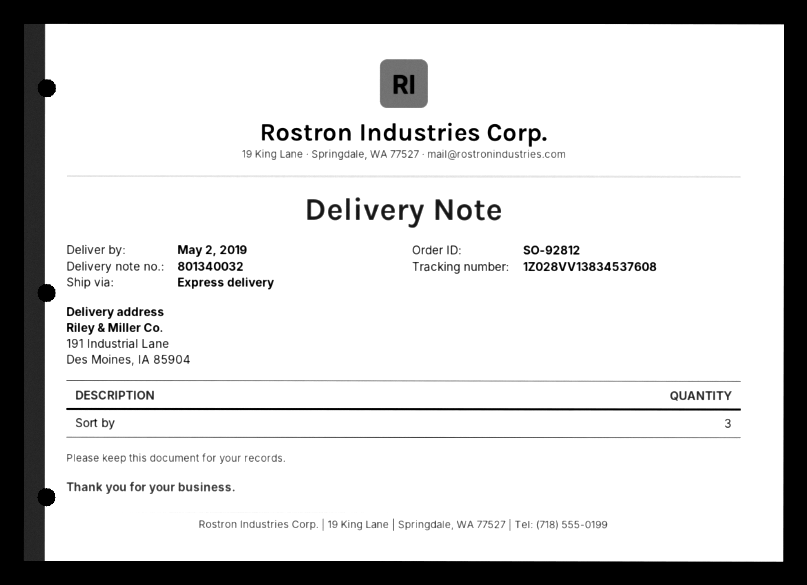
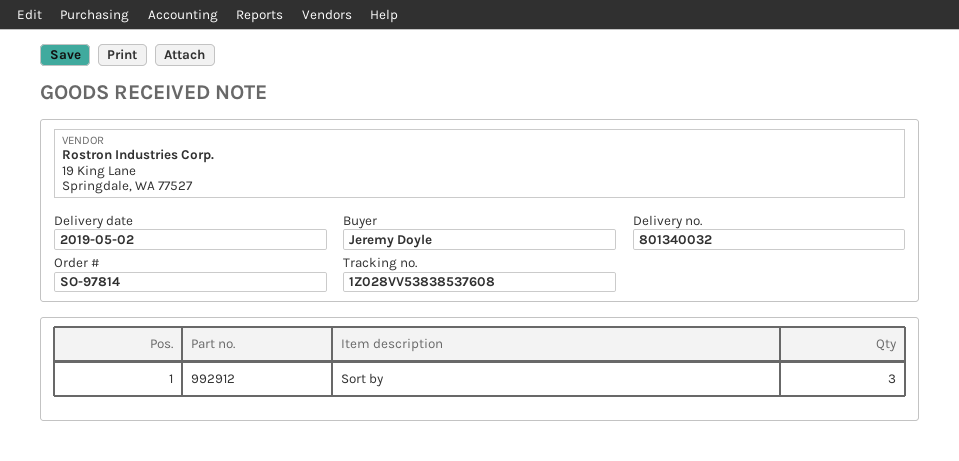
order number: SO-92812 -> SO-97814
tracking number: 1Z028VV13834537608 -> 1Z028VV53838537608

